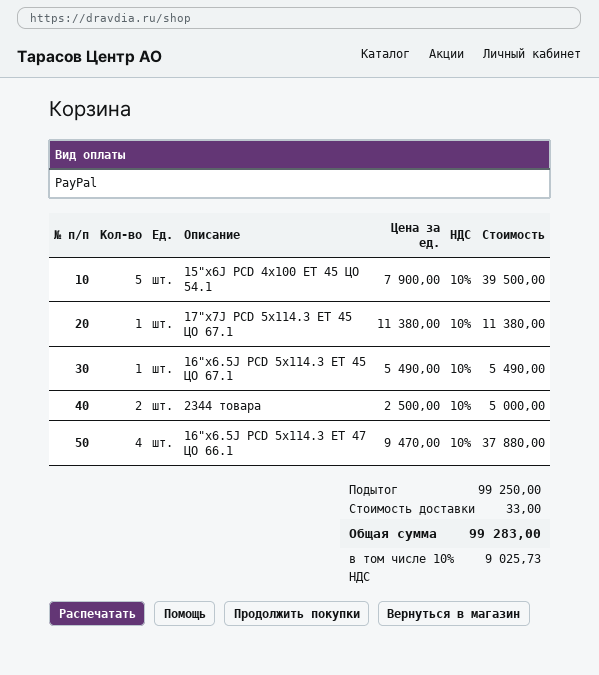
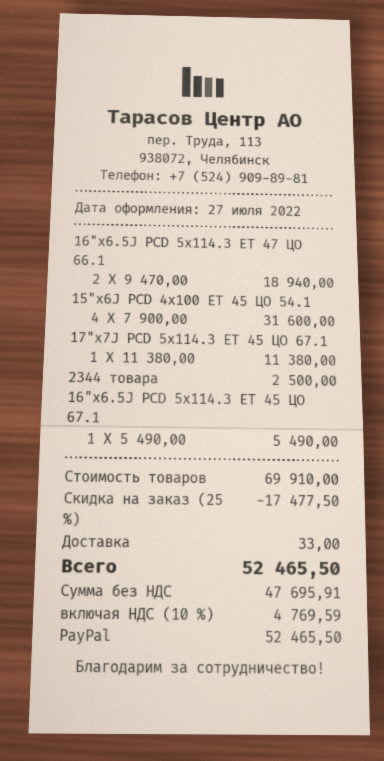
15"x6J PCD 4x100 ЕТ 45 ЦО 54.1: 5 x 7900.00 = 39500.00 -> 4 x 7900.00 = 31600.00
2344 товара: 2 x 2500.00 = 5000.00 -> 1 x 2500.00 = 2500.00
16"x6.5J PCD 5x114.3 ЕТ 47 ЦО 66.1: 4 x 9470.00 = 37880.00 -> 2 x 9470.00 = 18940.00
subtotal: 99250.00 -> 69910.00
discount: none -> 25% = 17477.50
tax: 10% = 9025.73 -> 10% = 4769.59
total: 99283.00 -> 52465.50

